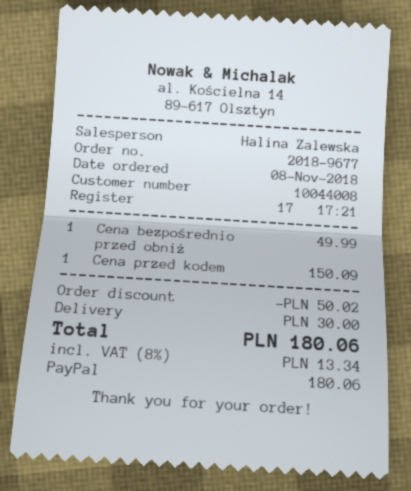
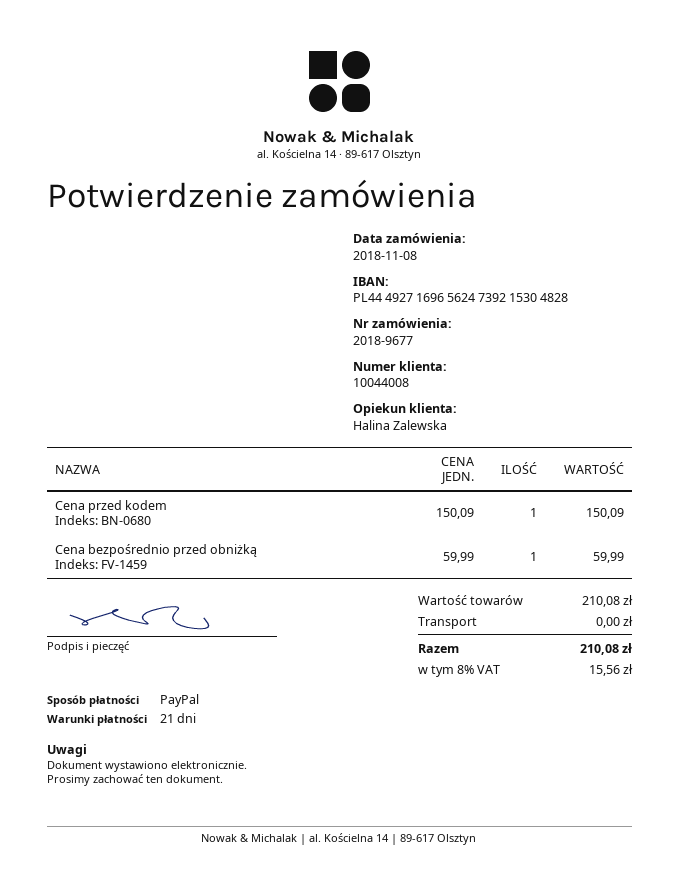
Cena bezpośrednio przed obniż: 1 x 49.99 = 49.99 -> 1 x 59.99 = 59.99
discount: 50.02 -> none
shipping: 30.00 -> 0.00
tax: 8% = 13.34 -> 8% = 15.56
total: 180.06 -> 210.08

